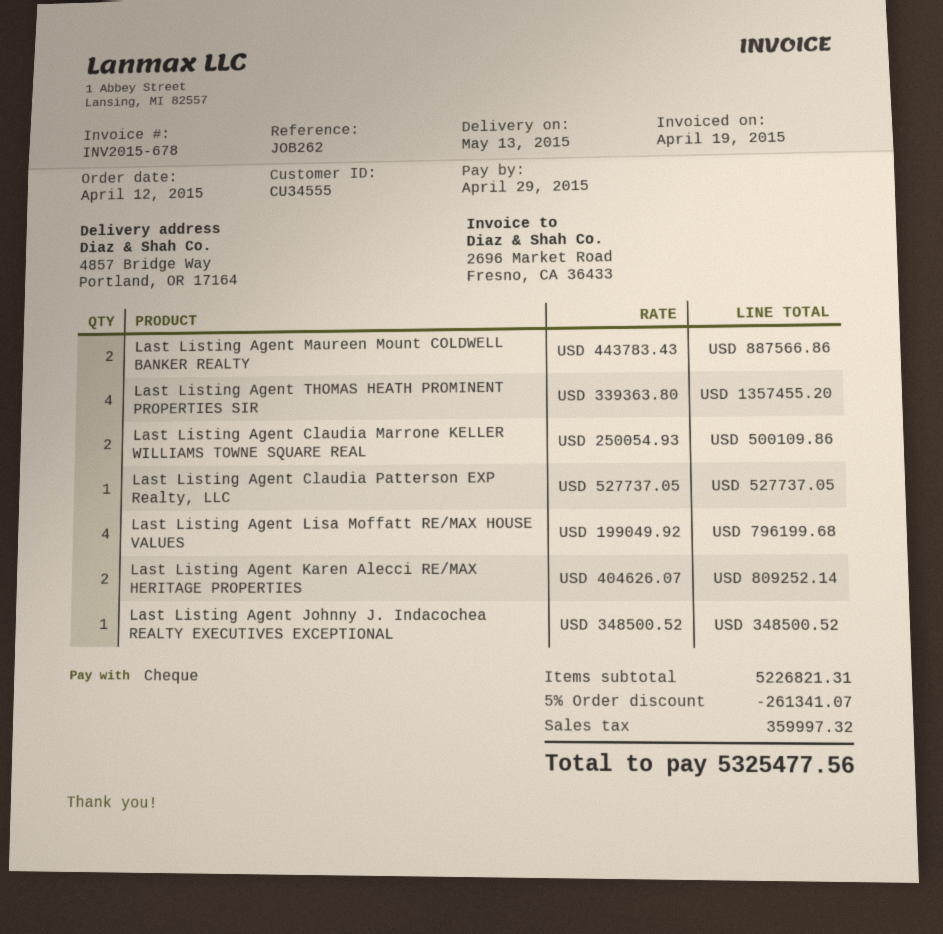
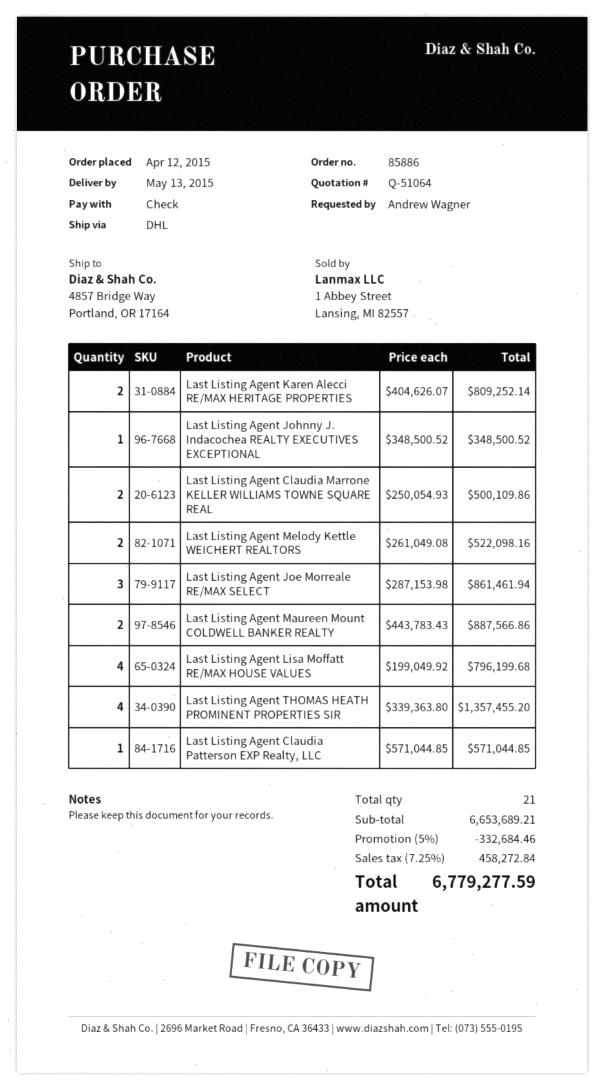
Last Listing Agent Claudia Patterson EXP Realty, LLC: 1 x 527737.05 = 527737.05 -> 1 x 571044.85 = 571044.85
Last Listing Agent Melody Kettle WEICHERT REALTORS: none -> 2 x 261049.08 = 522098.16
Last Listing Agent Joe Morreale RE/MAX SELECT: none -> 3 x 287153.98 = 861461.94
subtotal: 5226821.31 -> 6653689.21
discount: 5% = 261341.07 -> 5% = 332684.46
tax: 359997.32 -> 458272.84
total: 5325477.56 -> 6779277.59

